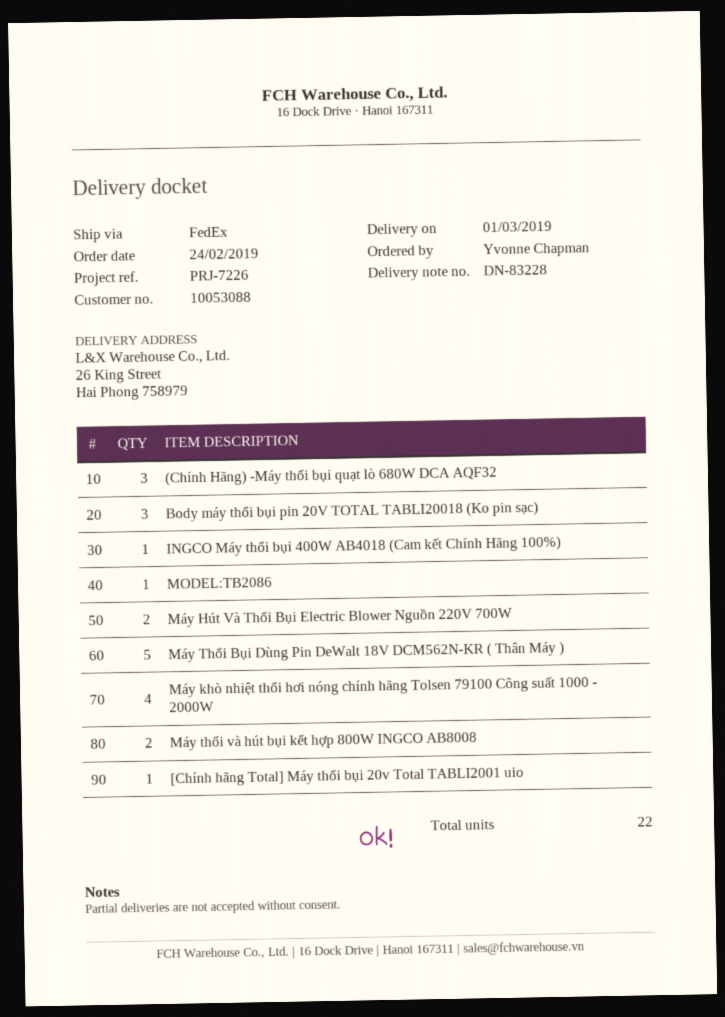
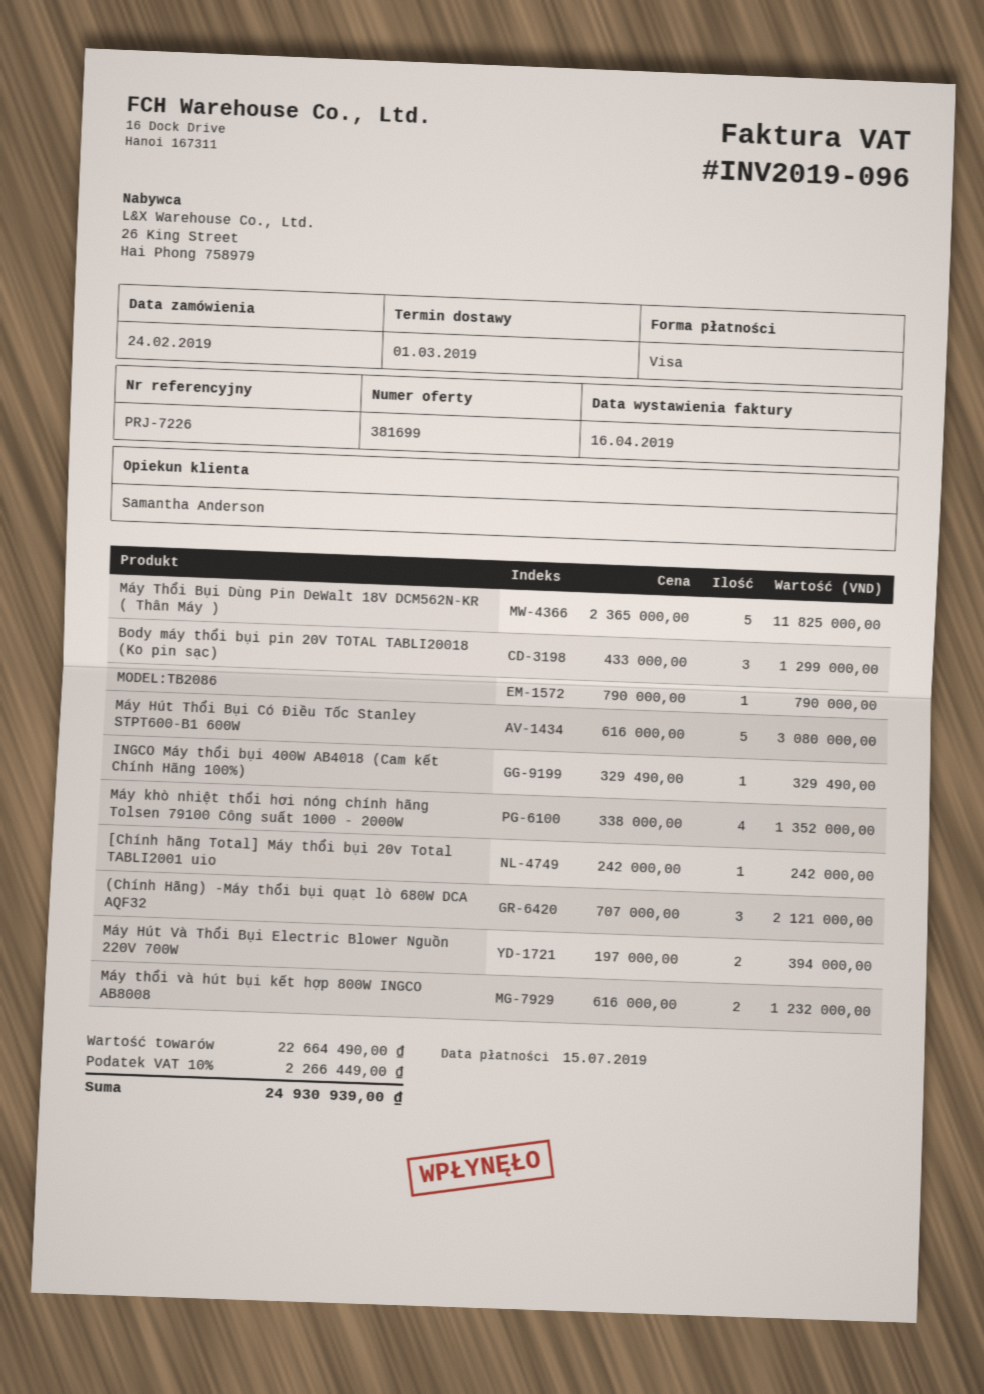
Máy Hút Thổi Bụi Có Điều Tốc Stanley STPT600-B1 600W: none -> 5

